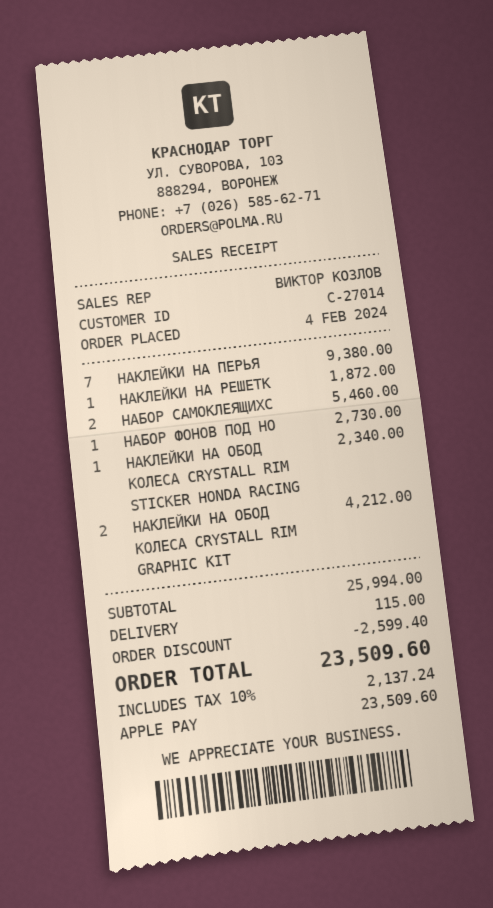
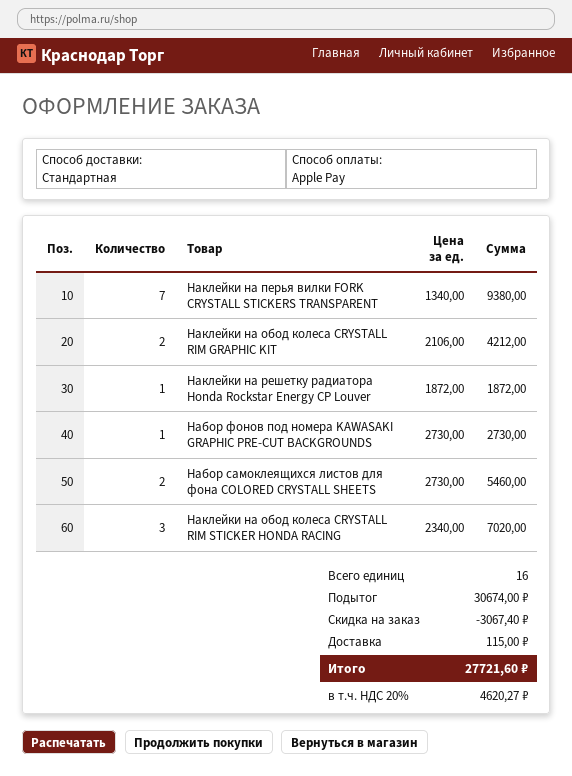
НАКЛЕЙКИ НА ОБОД КОЛЕСА CRYSTALL RIM STICKER HONDA RACING: 1 for 2340.00 -> 3 for 7020.00
subtotal: 25994.00 -> 30674.00
discount: 2599.40 -> 3067.40
tax: 10% = 2137.24 -> 20% = 4620.27
total: 23509.60 -> 27721.60

